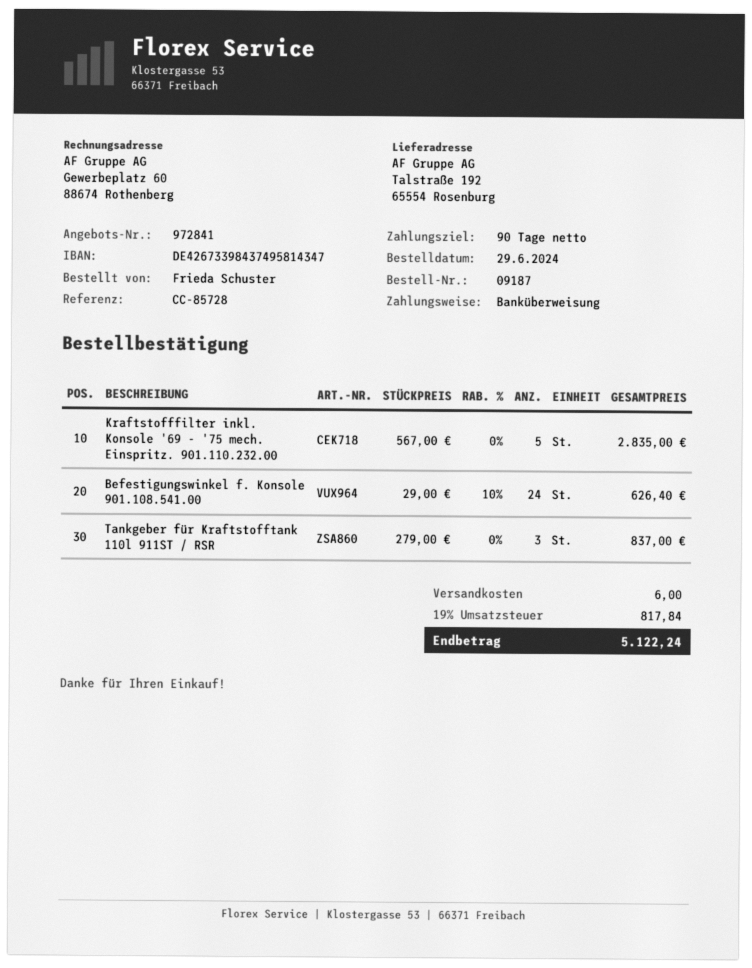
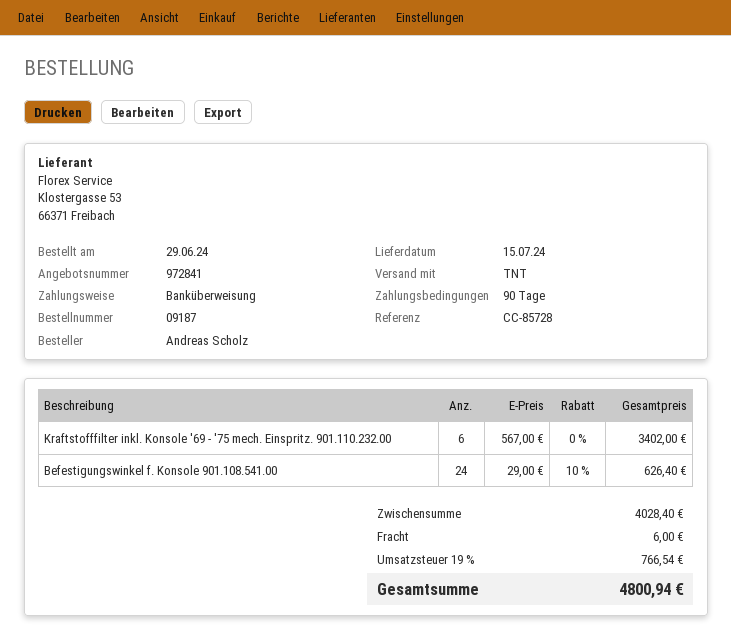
ordered by: Frieda Schuster -> Andreas Scholz
Kraftstofffilter inkl. Konsole '69 - '75 mech. Einspritz. 901.110.232.00: 5 x 567.00 = 2835.00 -> 6 x 567.00 = 3402.00
Tankgeber für Kraftstofftank 110l 911ST / RSR: 3 x 279.00 = 837.00 -> none
tax: 19% = 817.84 -> 19% = 766.54
total: 5122.24 -> 4800.94

